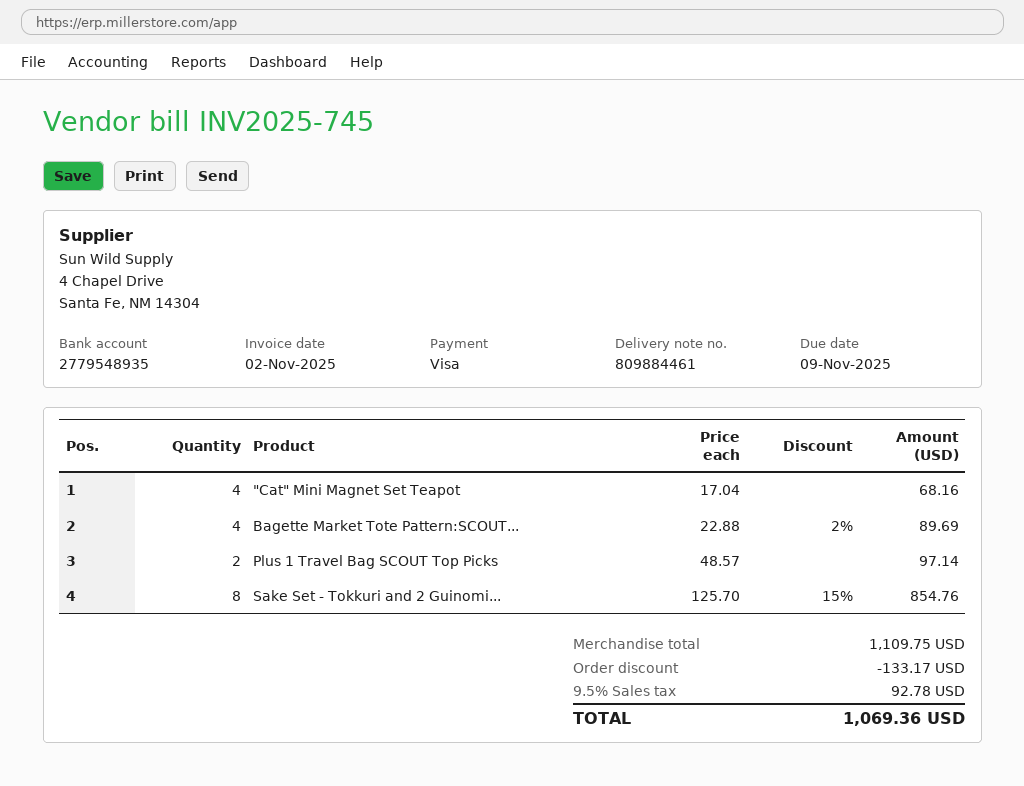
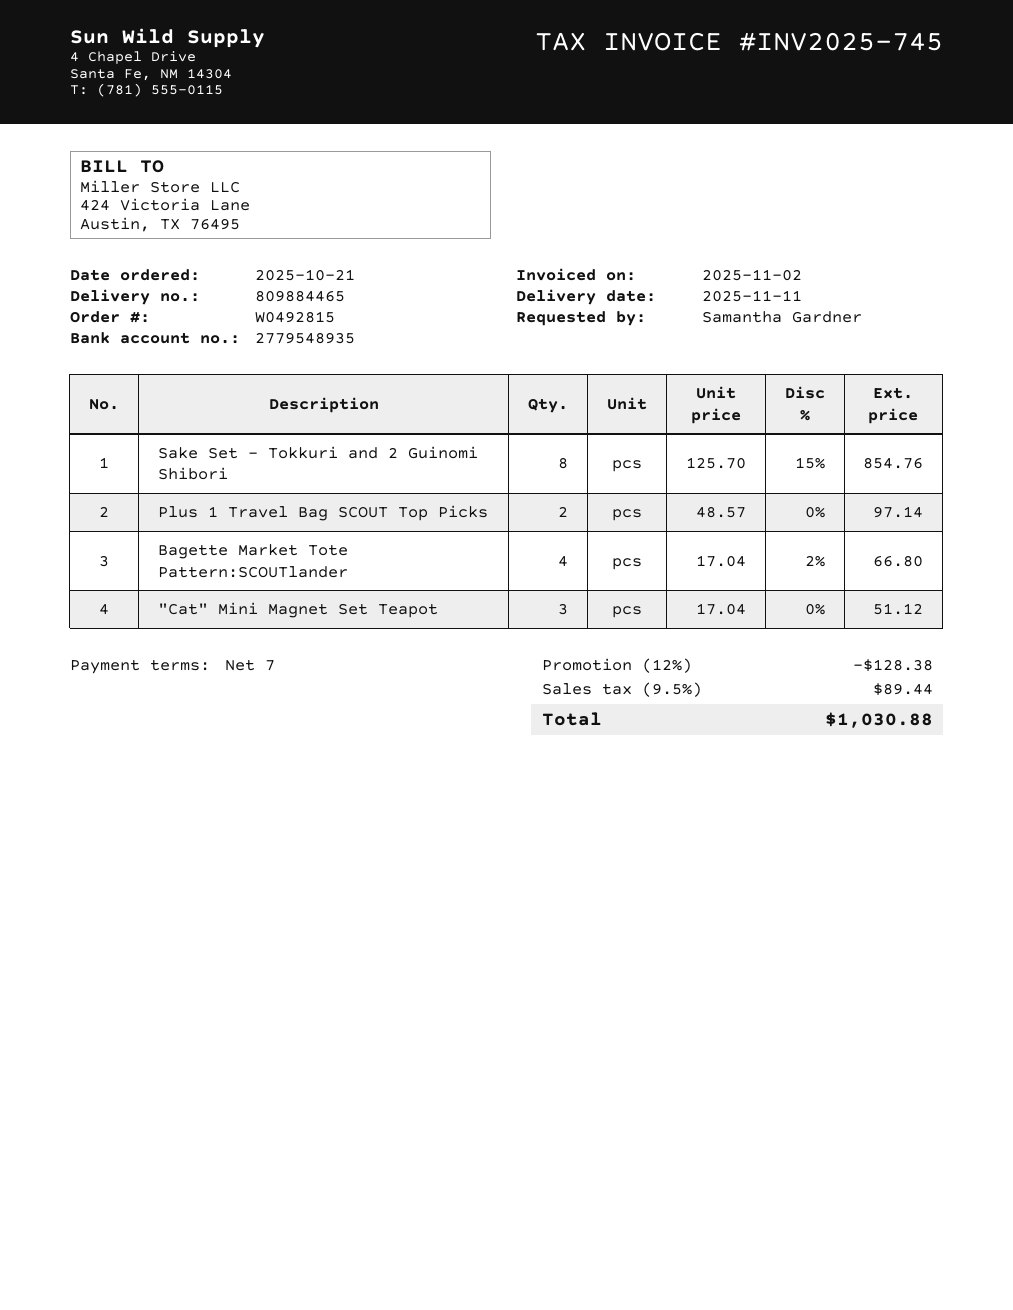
delivery note number: 809884461 -> 809884465
"Cat" Mini Magnet Set Teapot: 4 x 17.04 = 68.16 -> 3 x 17.04 = 51.12
Bagette Market Tote Pattern:SCOUT...: 4 x 22.88 - 2% = 89.69 -> 4 x 17.04 - 2% = 66.80
discount: 133.17 -> 128.38
tax: 9.5% = 92.78 -> 9.5% = 89.44
total: 1069.36 -> 1030.88

